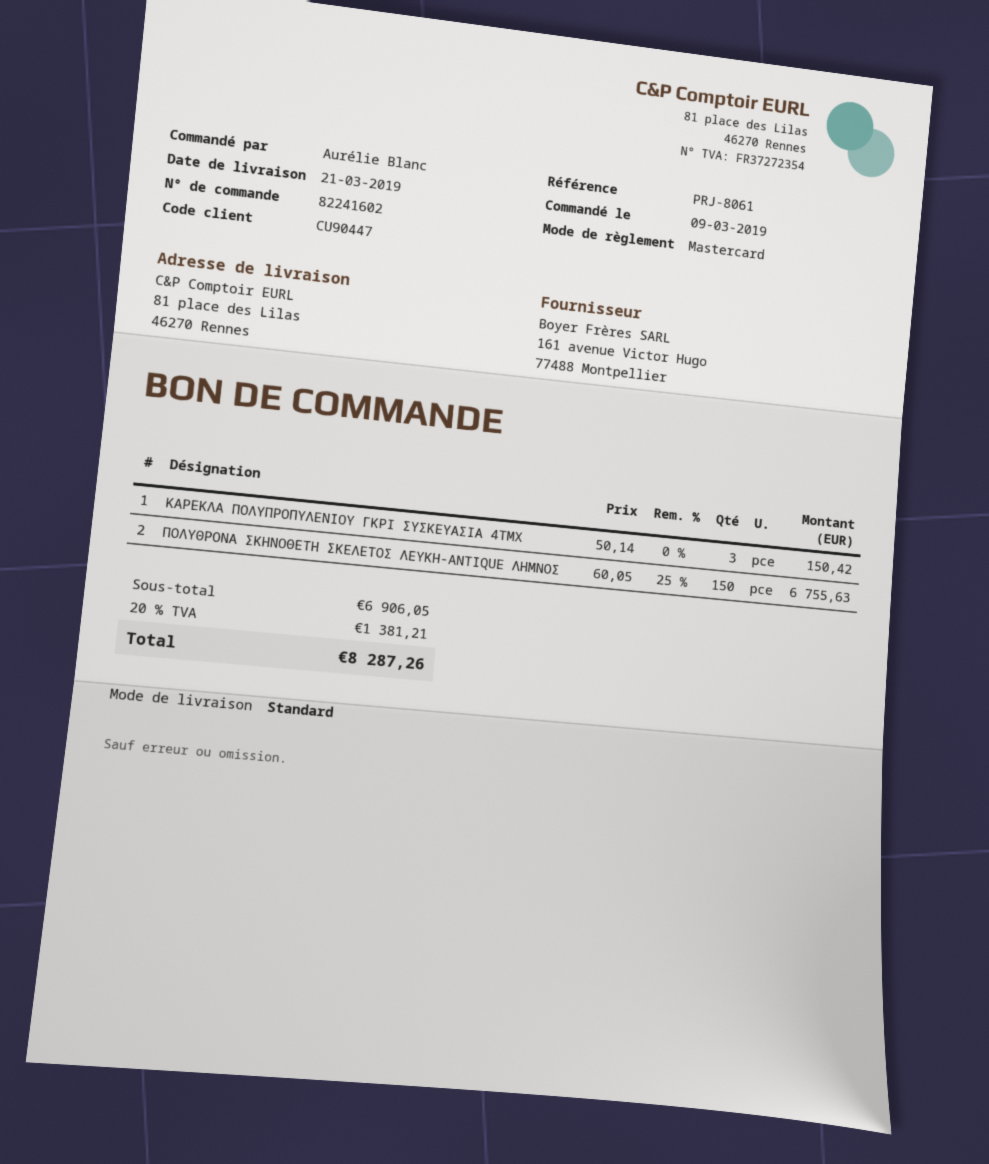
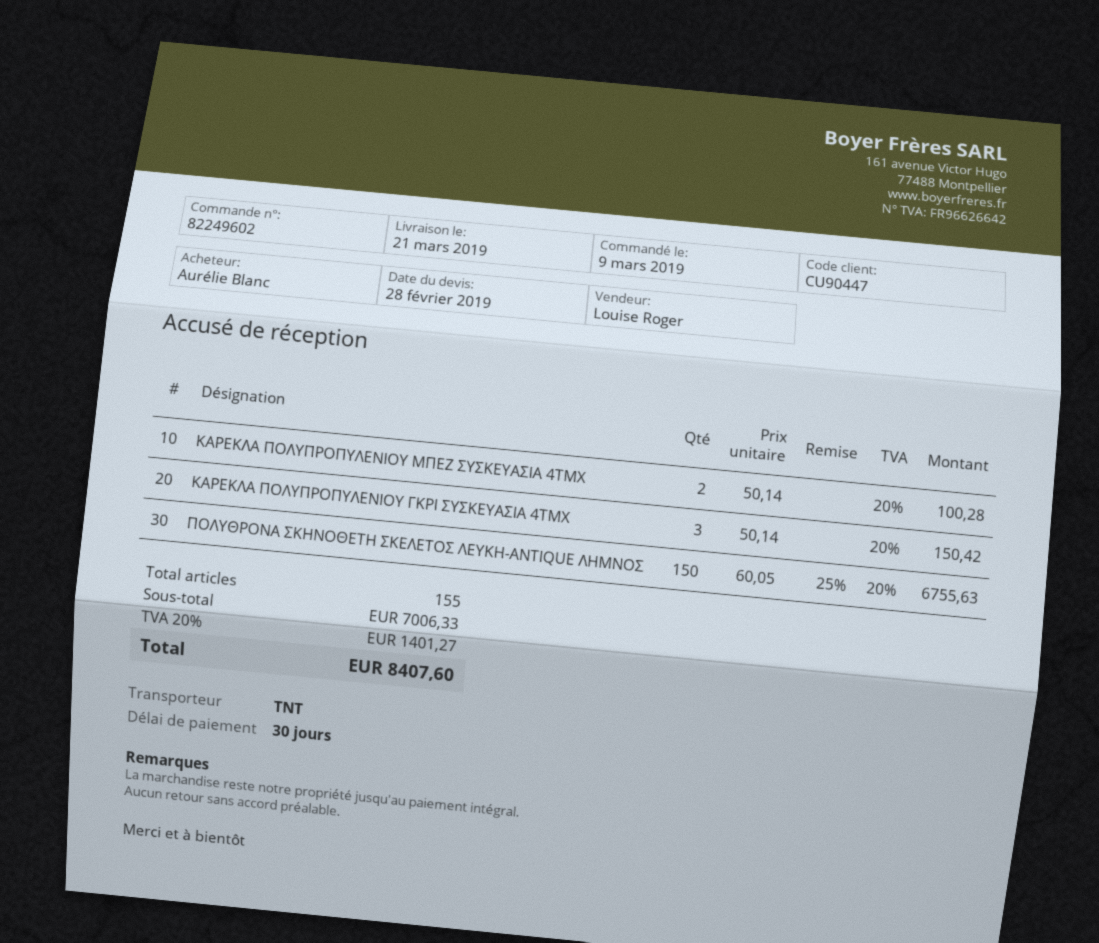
order number: 82241602 -> 82249602
shipping method: standard -> TNT
ΚΑΡΕΚΛΑ ΠΟΛΥΠΡΟΠΥΛΕΝΙΟΥ ΜΠΕΖ ΣΥΣΚΕΥΑΣΙΑ 4ΤΜΧ: none -> 2 x 50.14 = 100.28
subtotal: 6906.05 -> 7006.33
tax: 20% = 1381.21 -> 20% = 1401.27
total: 8287.26 -> 8407.60

